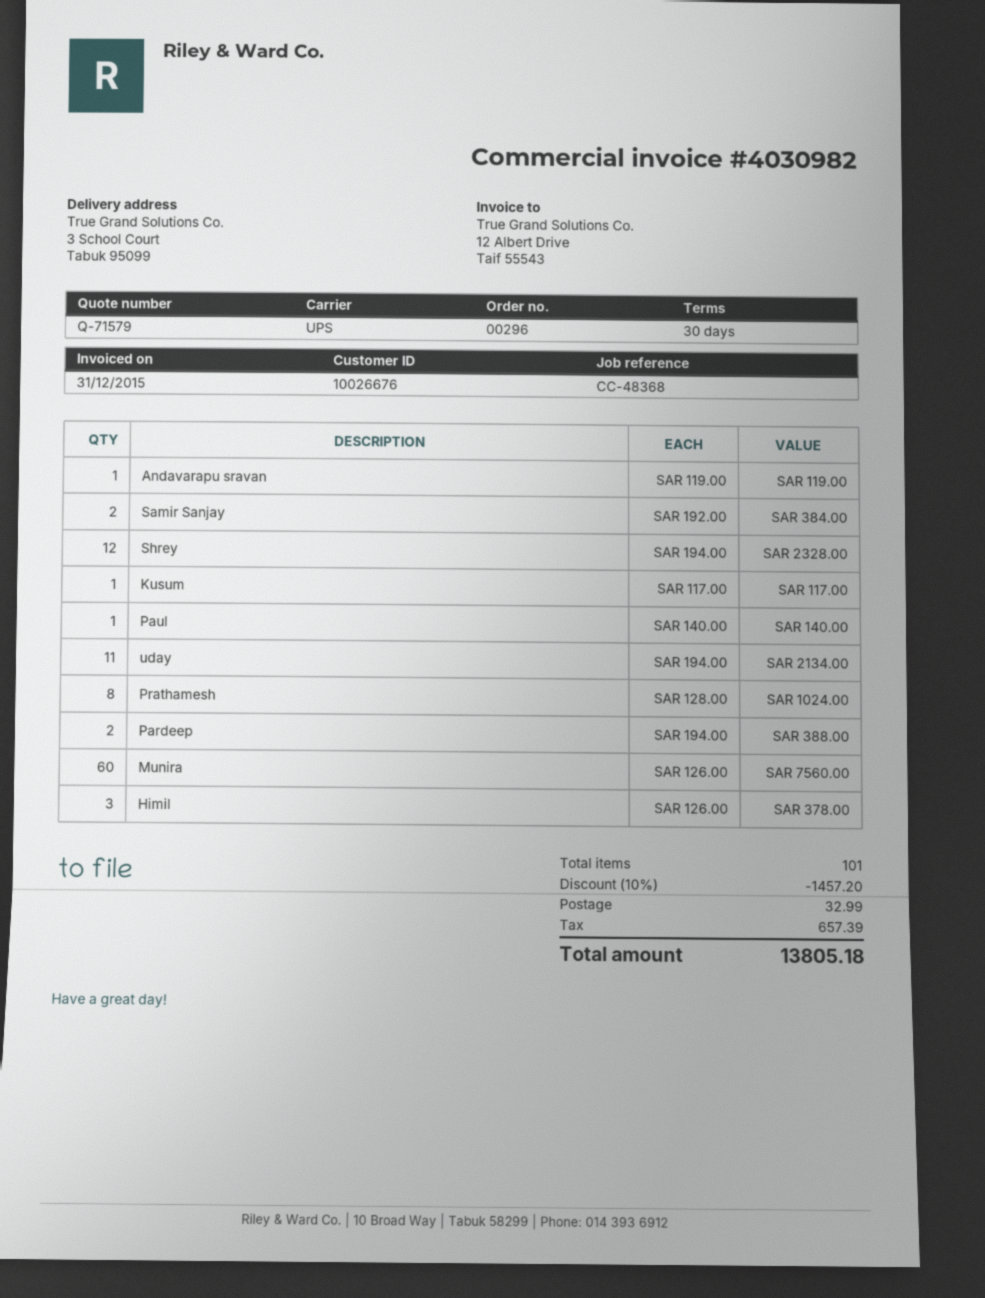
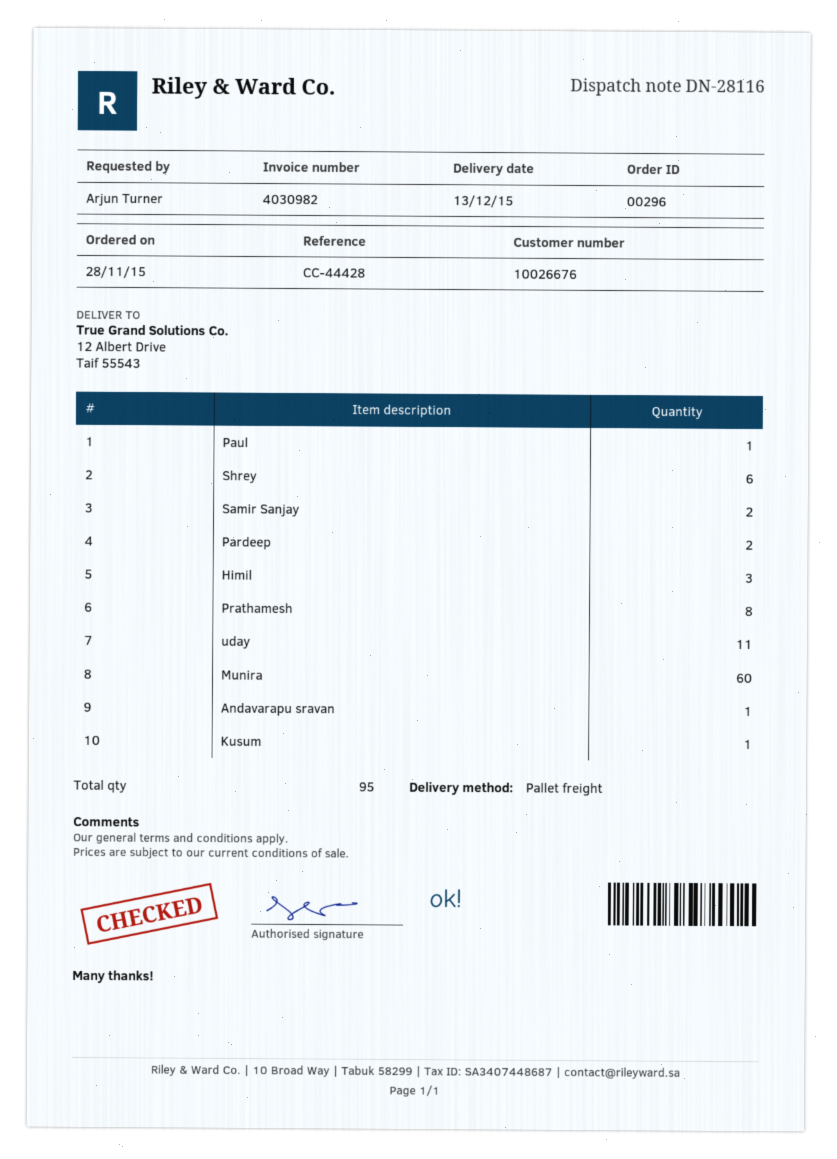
reference: CC-48368 -> CC-44428
shipping method: UPS -> pallet freight
ship to: 3 School Court, Tabuk 95099 -> 12 Albert Drive, Taif 55543
Shrey: 12 -> 6
total quantity: 101 -> 95

